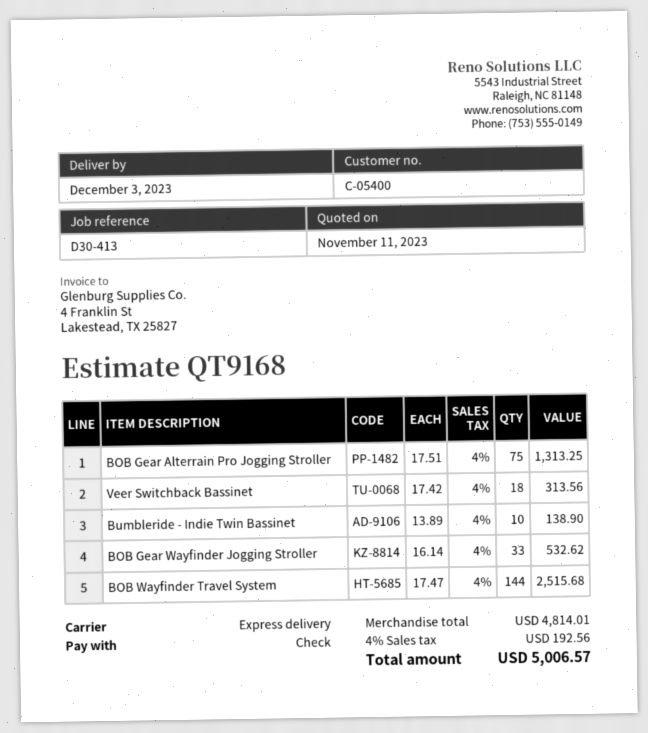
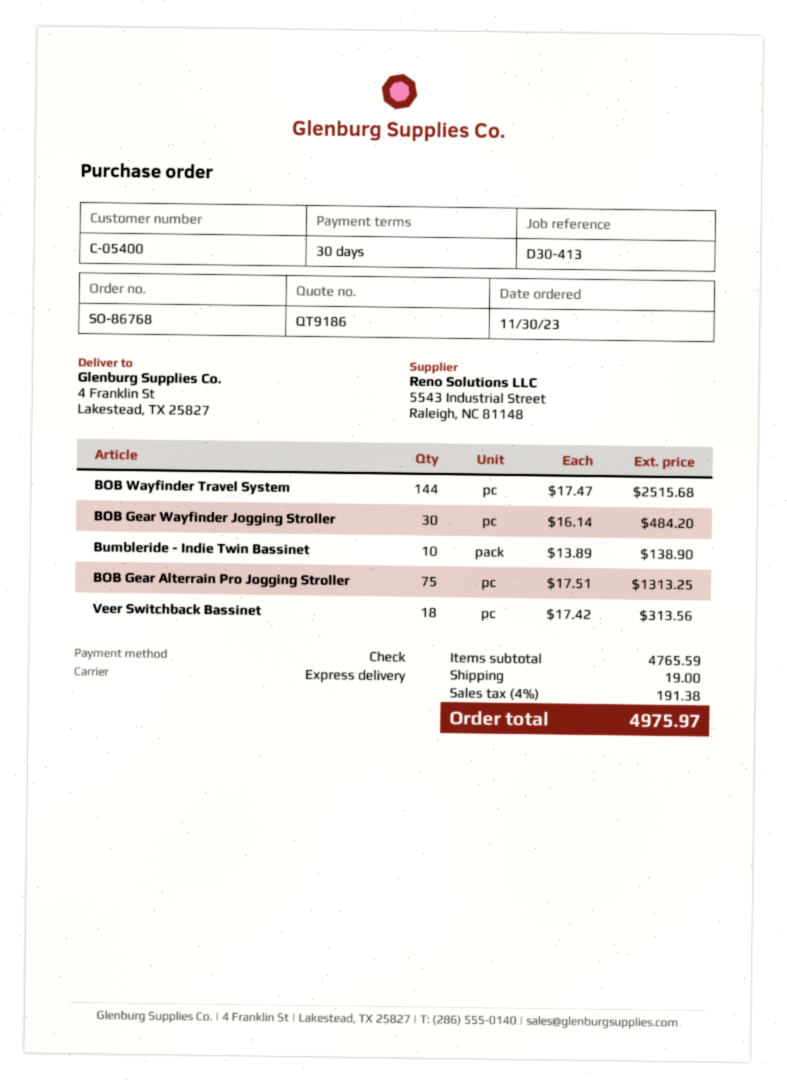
quote number: QT9168 -> QT9186
BOB Gear Wayfinder Jogging Stroller: 33 x 16.14 = 532.62 -> 30 x 16.14 = 484.20
subtotal: 4814.01 -> 4765.59
shipping: none -> 19.00
tax: 4% = 192.56 -> 4% = 191.38
total: 5006.57 -> 4975.97

